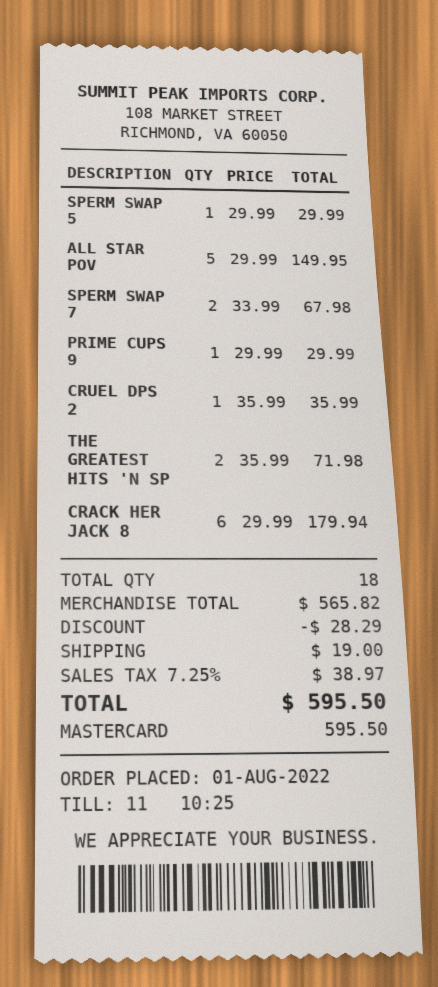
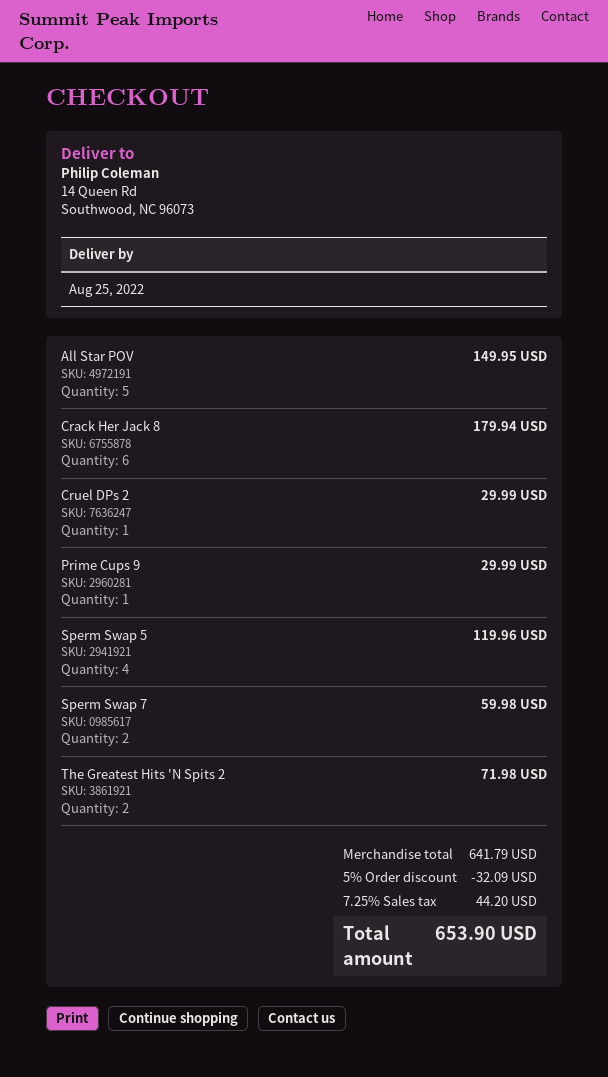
SPERM SWAP 5: 1 for 29.99 -> 4 for 119.96
SPERM SWAP 7: 2 for 67.98 -> 2 for 59.98
CRUEL DPS 2: 1 for 35.99 -> 1 for 29.99
subtotal: 565.82 -> 641.79
discount: 28.29 -> 32.09
shipping: 19.00 -> none
tax: 7.25% = 38.97 -> 7.25% = 44.20
total: 595.50 -> 653.90

